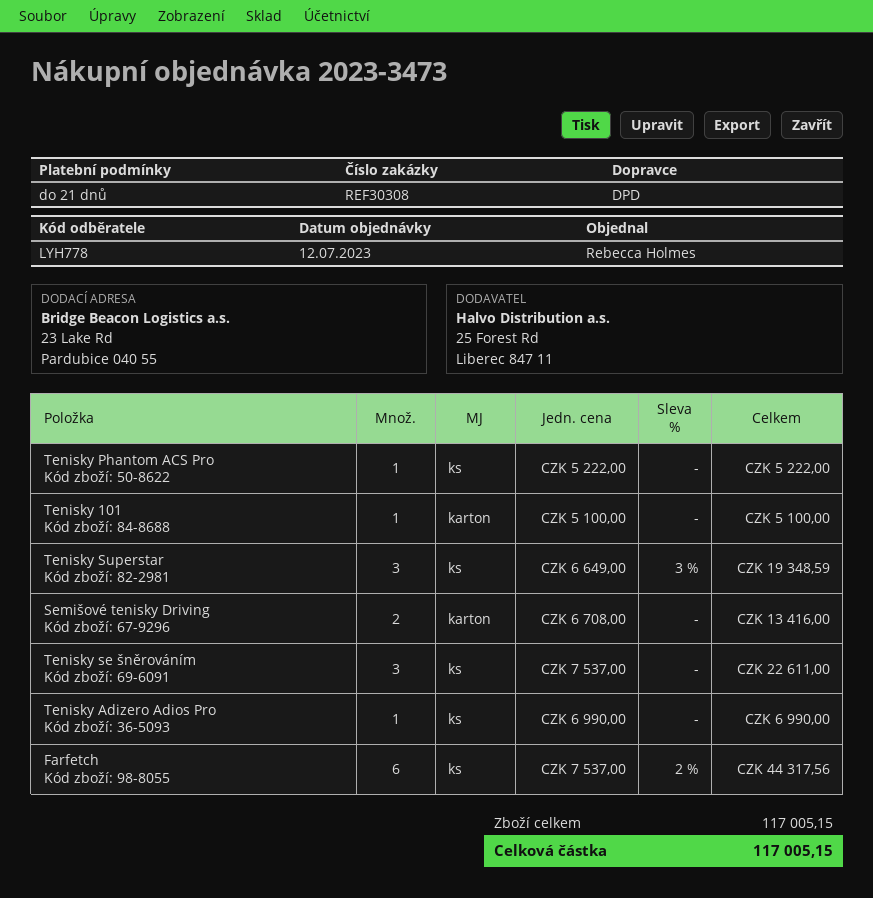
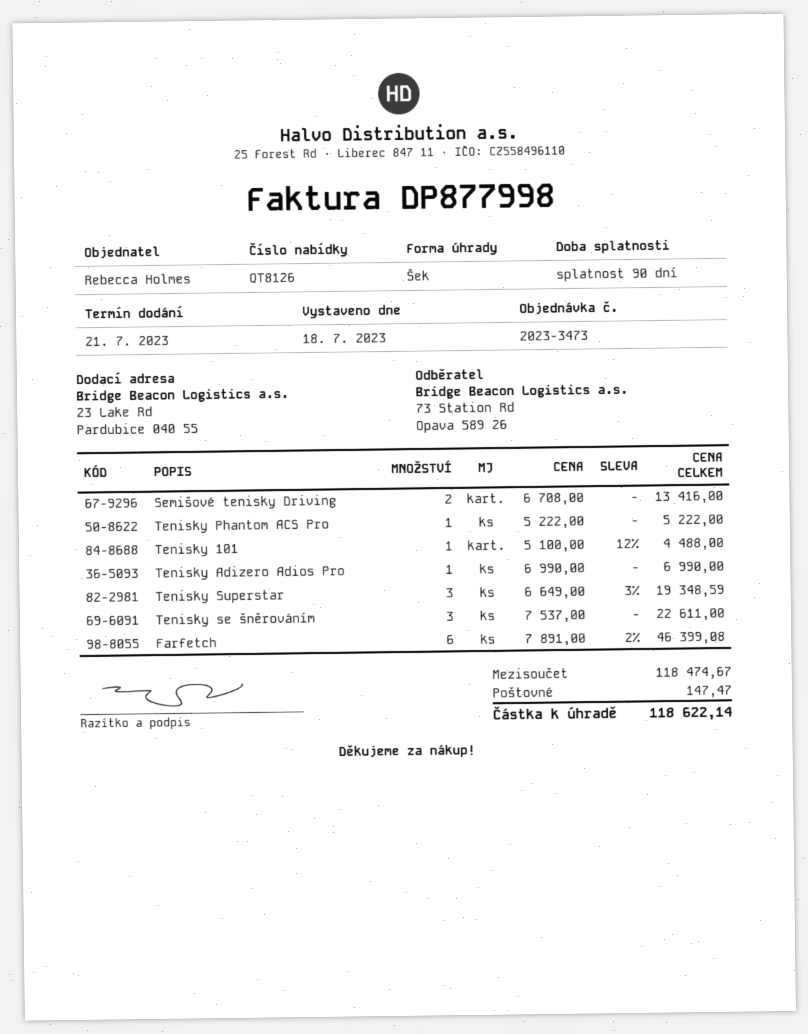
payment terms: 21 days -> 90 days
Tenisky 101: 1 x 5100.00 = 5100.00 -> 1 x 5100.00 - 12% = 4488.00
Farfetch: 6 x 7537.00 - 2% = 44317.56 -> 6 x 7891.00 - 2% = 46399.08
subtotal: 117005.15 -> 118474.67
shipping: none -> 147.47
total: 117005.15 -> 118622.14

